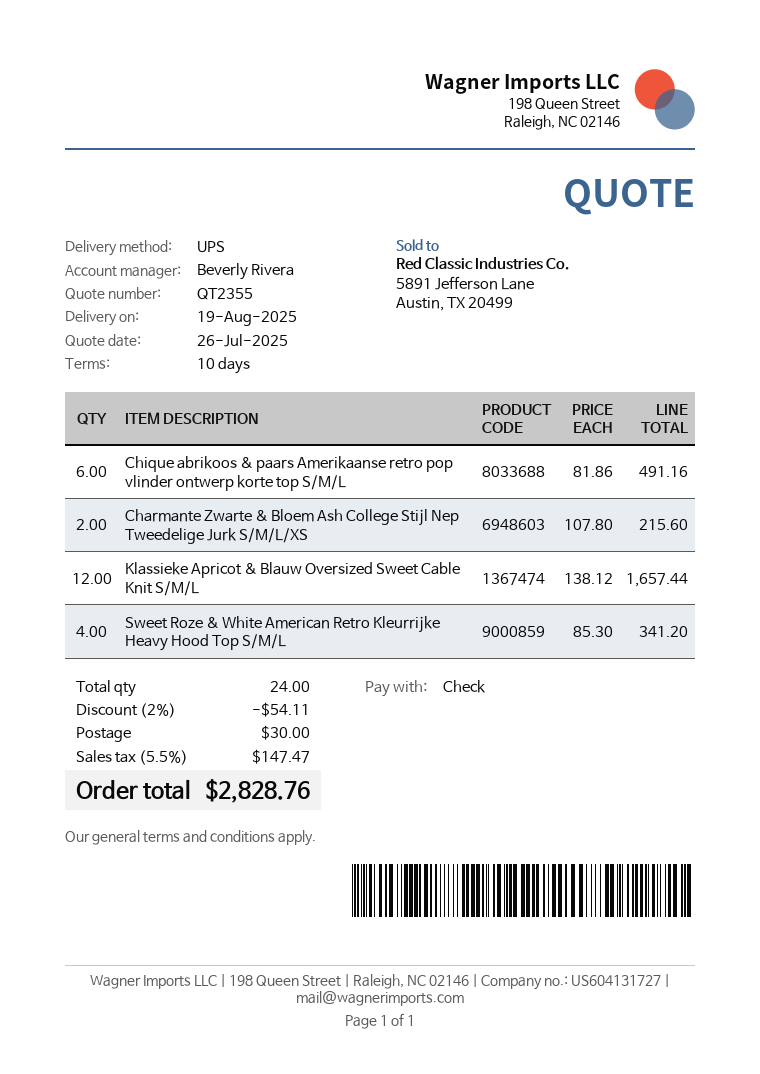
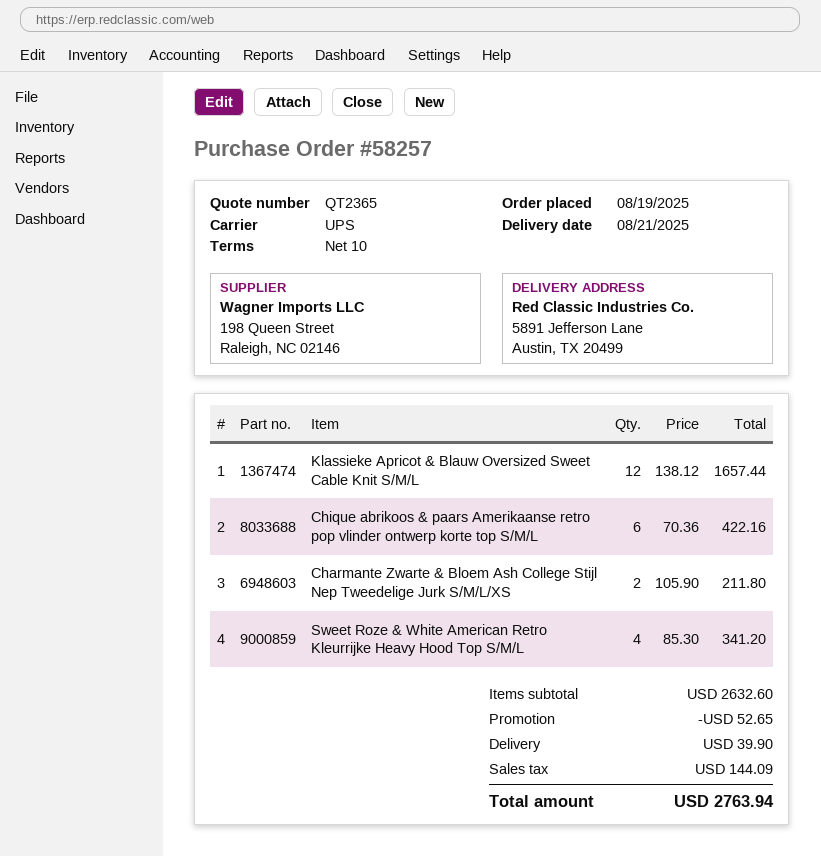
quote number: QT2355 -> QT2365
delivery date: 2025-08-19 -> 2025-08-21
Chique abrikoos & paars Amerikaanse retro pop vlinder ontwerp korte top S/M/L: 6 x 81.86 = 491.16 -> 6 x 70.36 = 422.16
Charmante Zwarte & Bloem Ash College Stijl Nep Tweedelige Jurk S/M/L/XS: 2 x 107.80 = 215.60 -> 2 x 105.90 = 211.80
discount: 54.11 -> 52.65
shipping: 30.00 -> 39.90
tax: 147.47 -> 144.09
total: 2828.76 -> 2763.94

